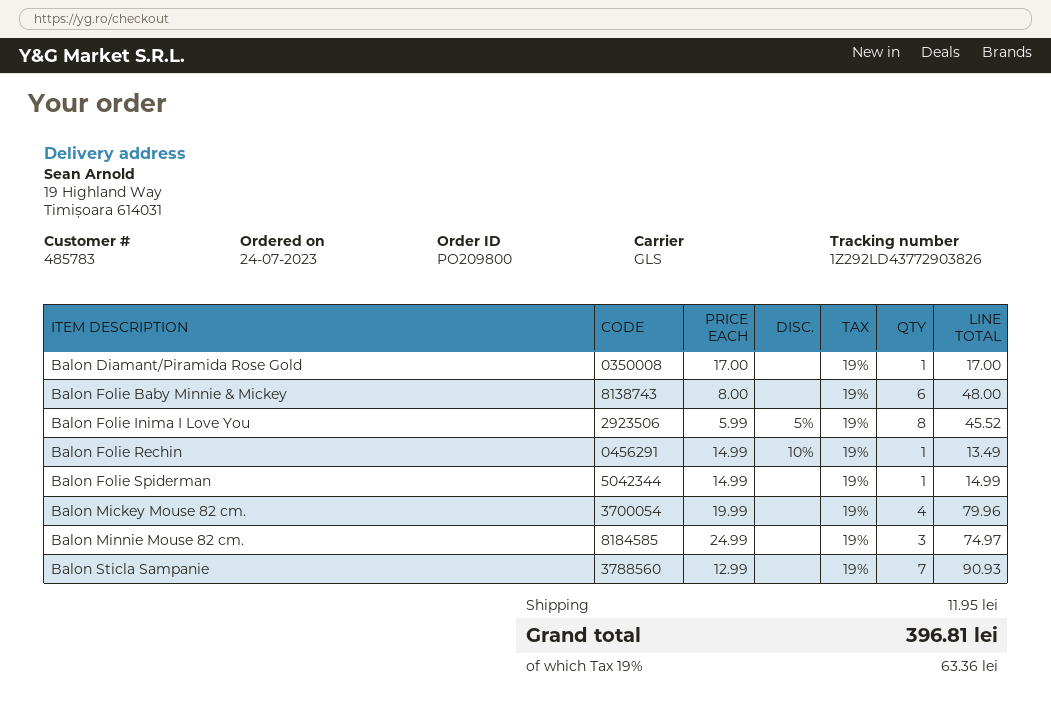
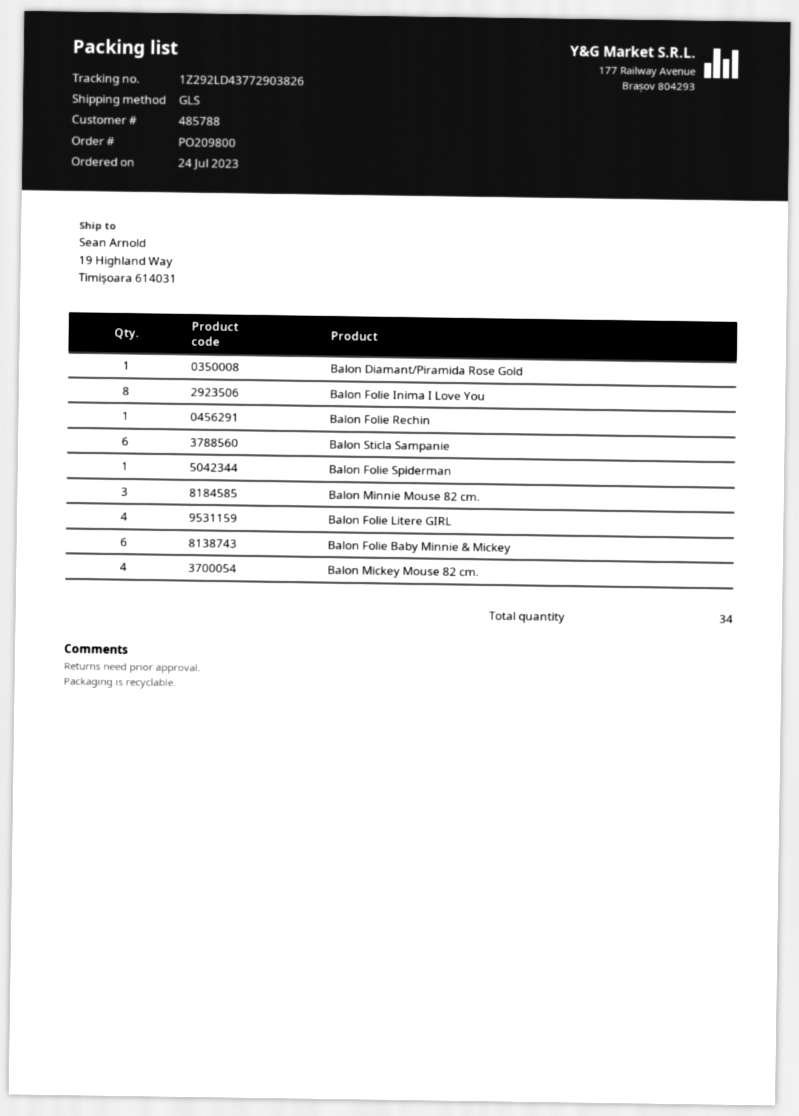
customer number: 485783 -> 485788
Balon Sticla Sampanie: 7 -> 6
Balon Folie Litere GIRL: none -> 4

